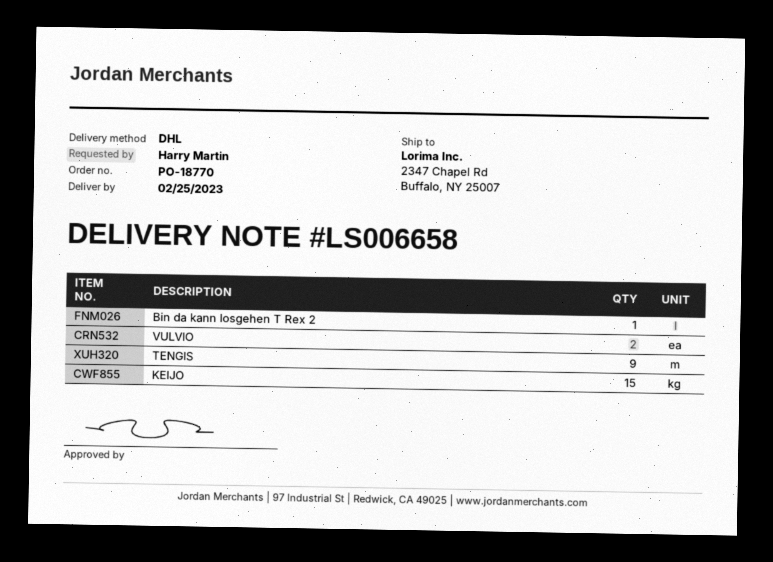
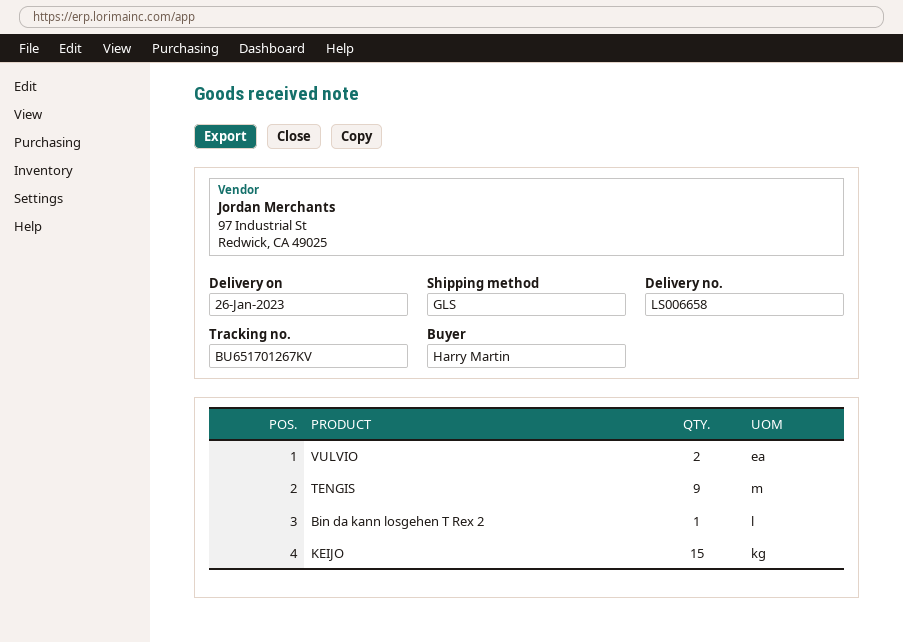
delivery date: 2023-02-25 -> 2023-01-26
shipping method: DHL -> GLS

